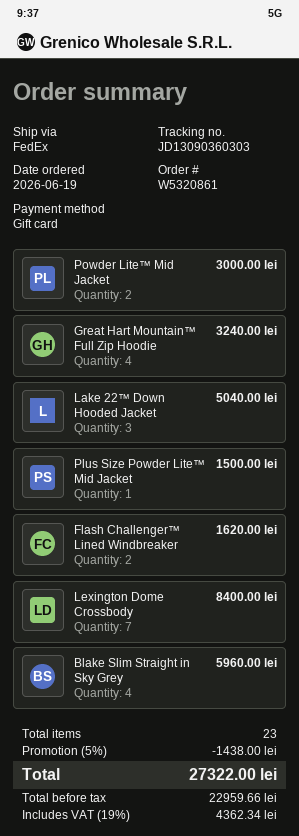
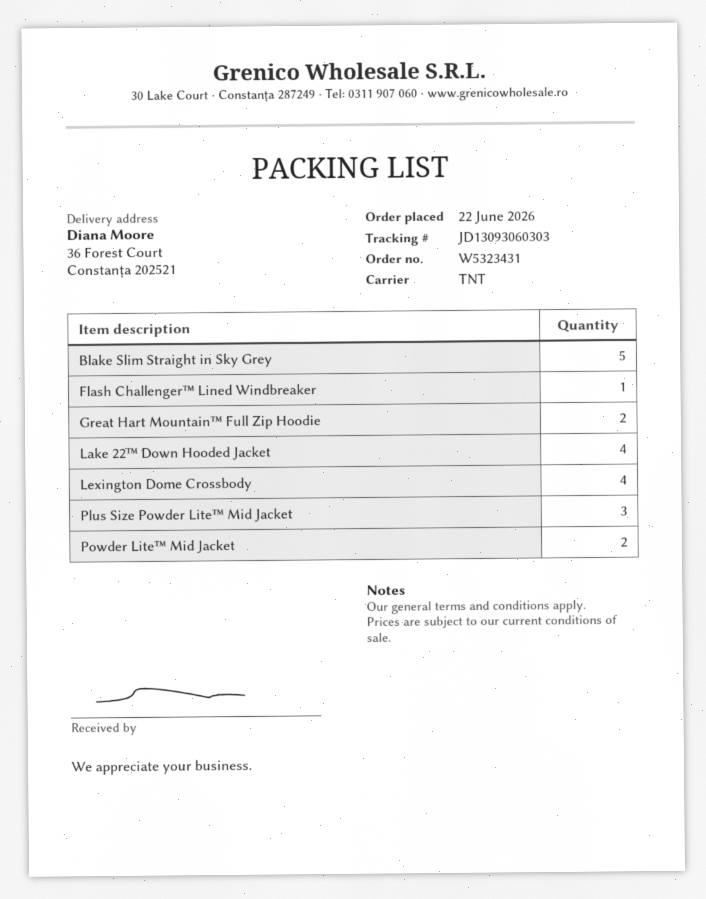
order number: W5320861 -> W5323431
order date: 2026-06-19 -> 2026-06-22
shipping method: FedEx -> TNT
tracking number: JD13090360303 -> JD13093060303
Great Hart Mountain™ Full Zip Hoodie: 4 -> 2
Lake 22™ Down Hooded Jacket: 3 -> 4
Plus Size Powder Lite™ Mid Jacket: 1 -> 3
Flash Challenger™ Lined Windbreaker: 2 -> 1
Lexington Dome Crossbody: 7 -> 4
Blake Slim Straight in Sky Grey: 4 -> 5

